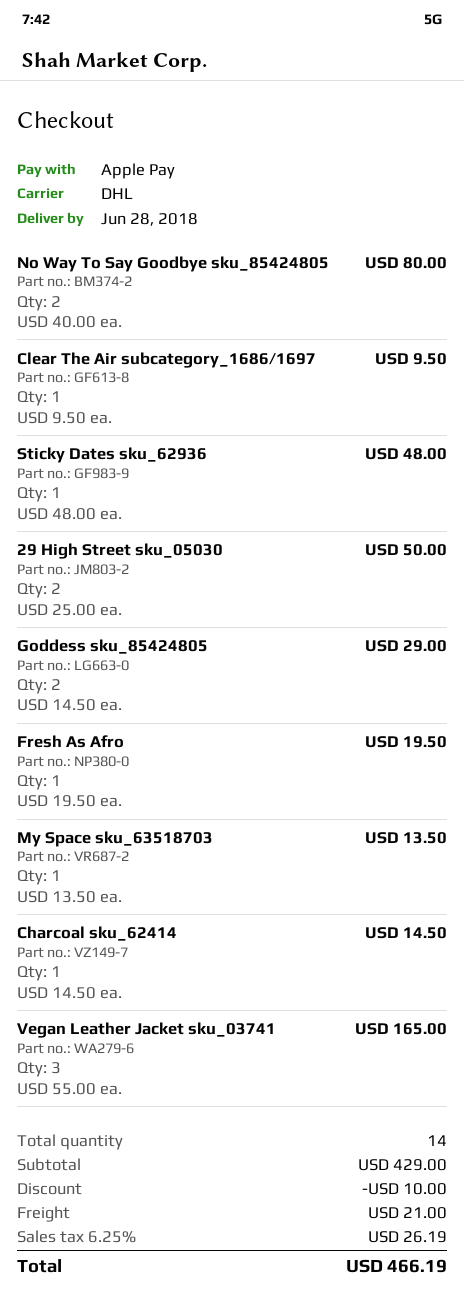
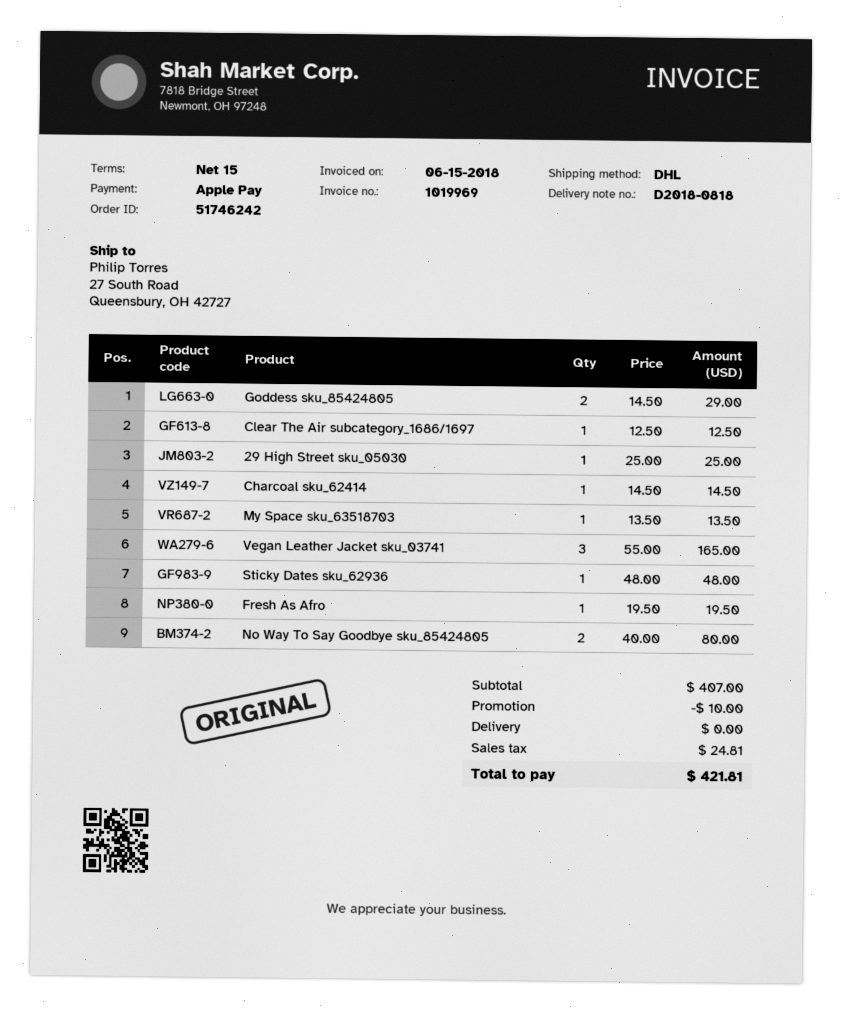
Clear The Air subcategory_1686/1697: 1 x 9.50 = 9.50 -> 1 x 12.50 = 12.50
29 High Street sku_05030: 2 x 25.00 = 50.00 -> 1 x 25.00 = 25.00
subtotal: 429.00 -> 407.00
shipping: 21.00 -> 0.00
tax: 26.19 -> 24.81
total: 466.19 -> 421.81

